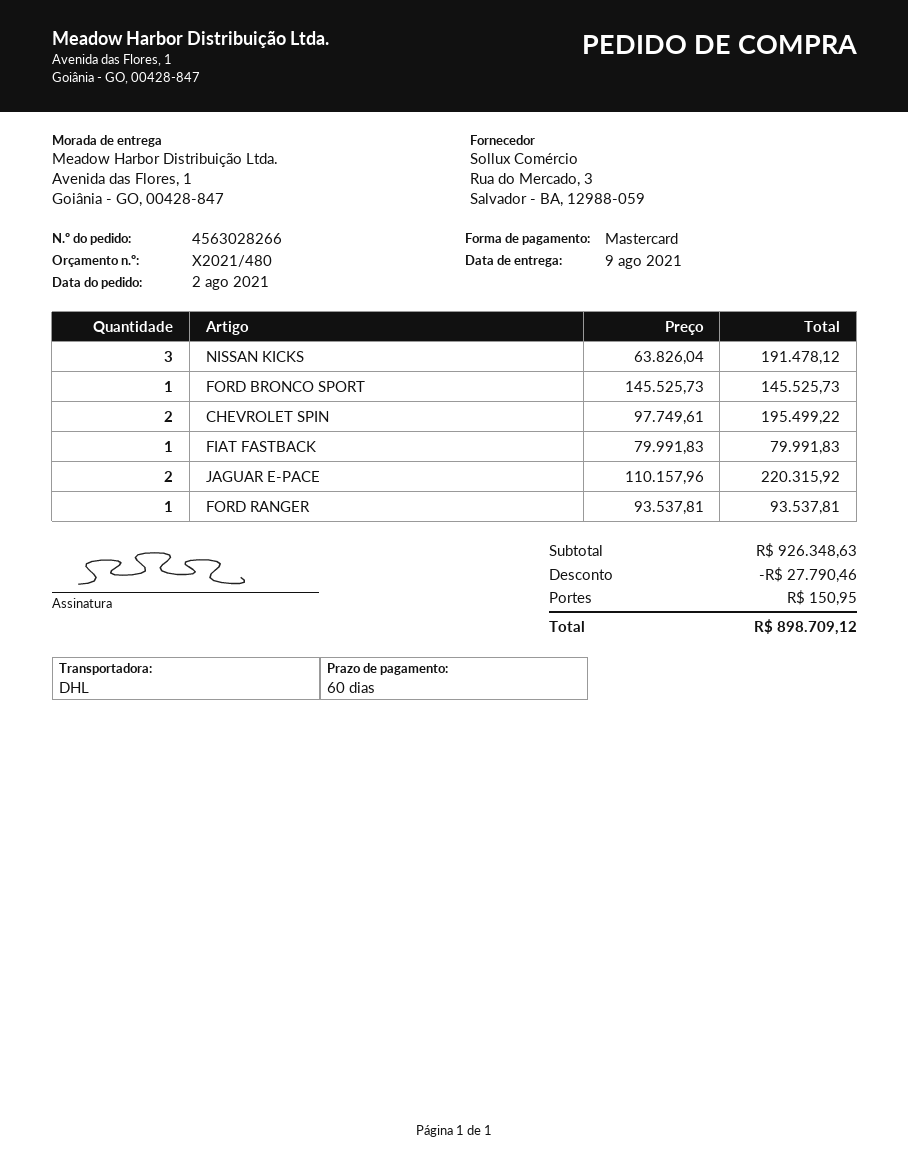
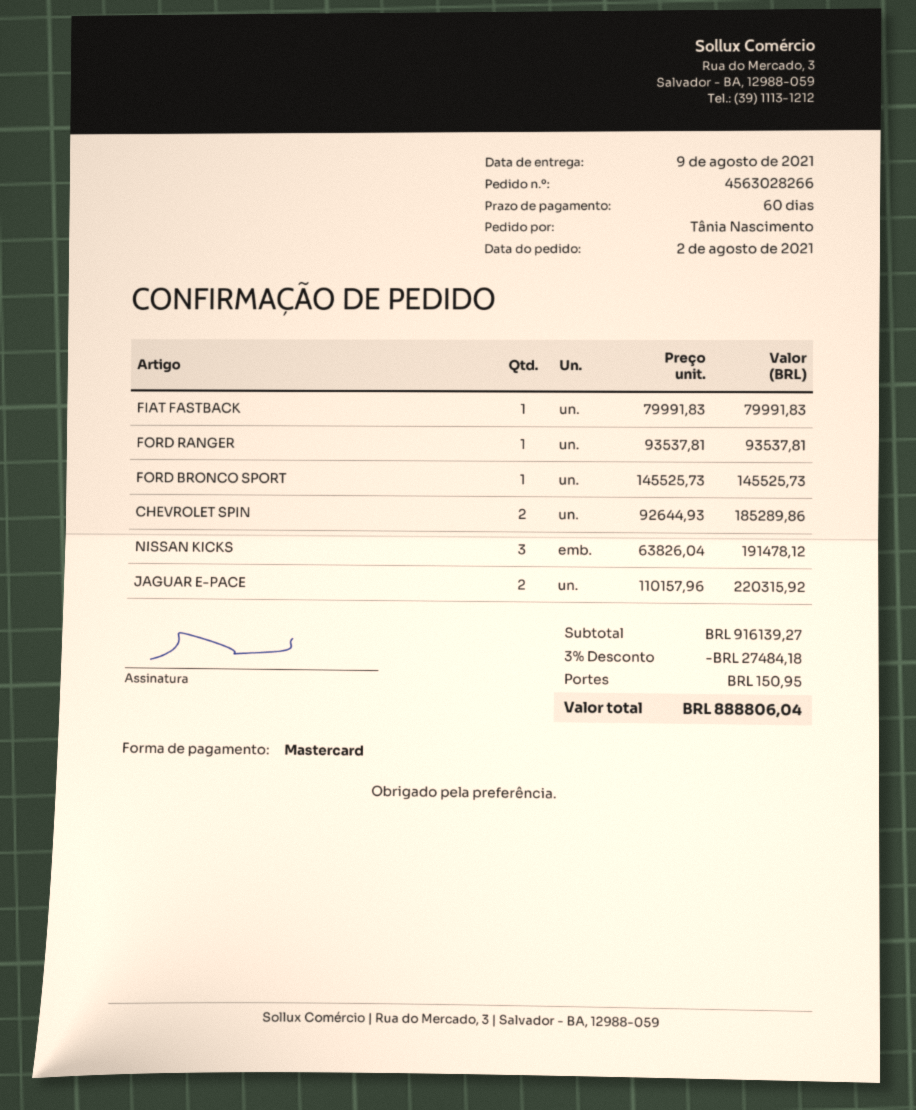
CHEVROLET SPIN: 2 x 97749.61 = 195499.22 -> 2 x 92644.93 = 185289.86
subtotal: 926348.63 -> 916139.27
discount: 27790.46 -> 27484.18
total: 898709.12 -> 888806.04

